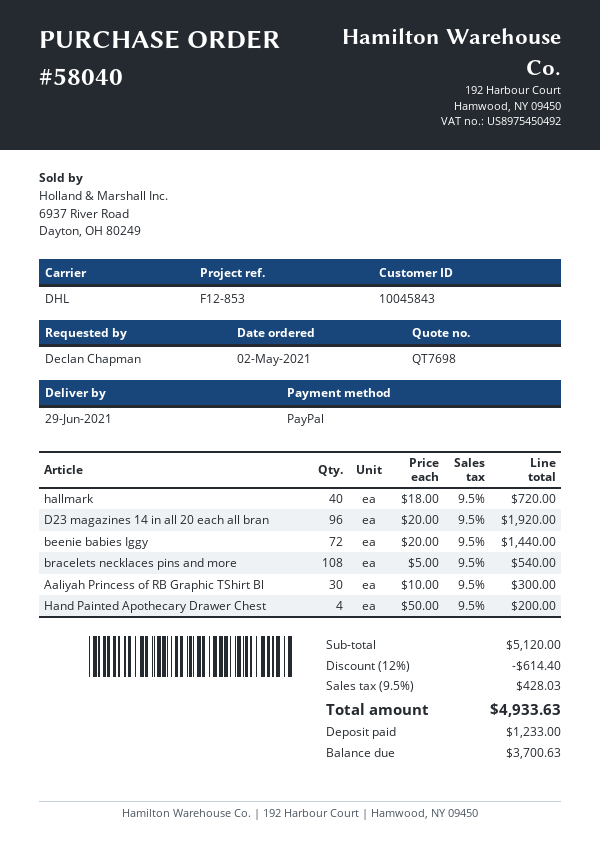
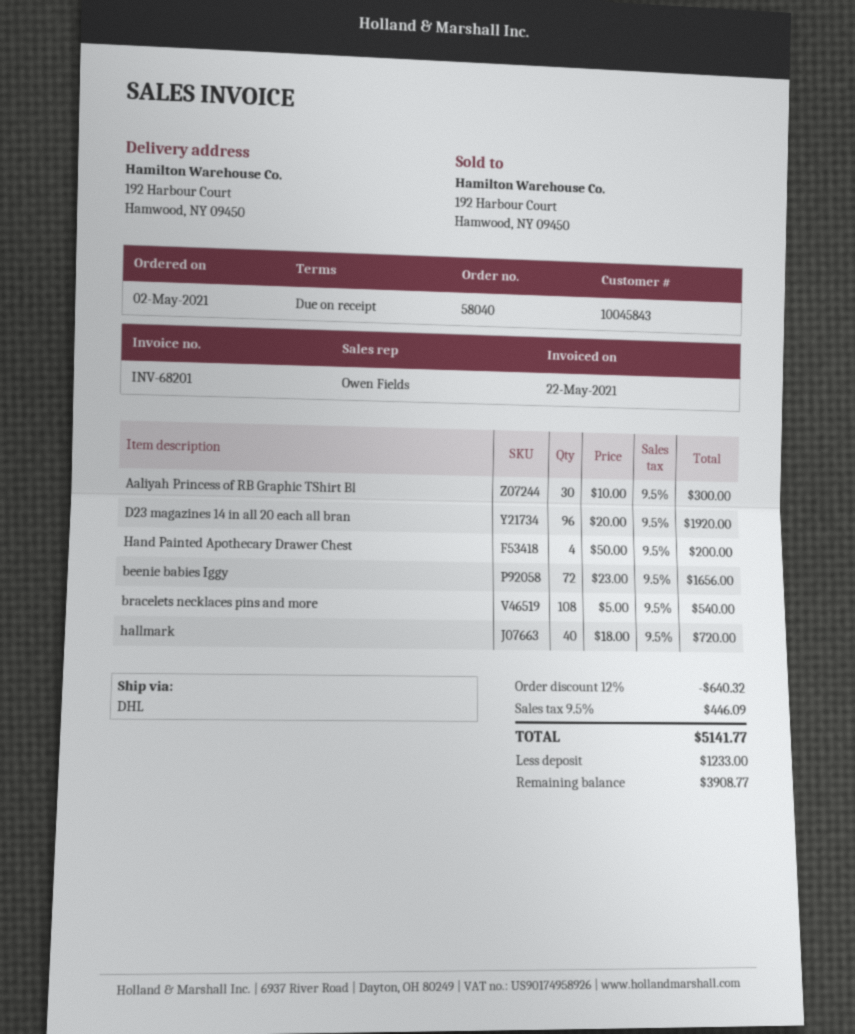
beenie babies Iggy: 72 x 20.00 = 1440.00 -> 72 x 23.00 = 1656.00
discount: 12% = 614.40 -> 12% = 640.32
tax: 9.5% = 428.03 -> 9.5% = 446.09
total: 4933.63 -> 5141.77
balance: 3700.63 -> 3908.77

